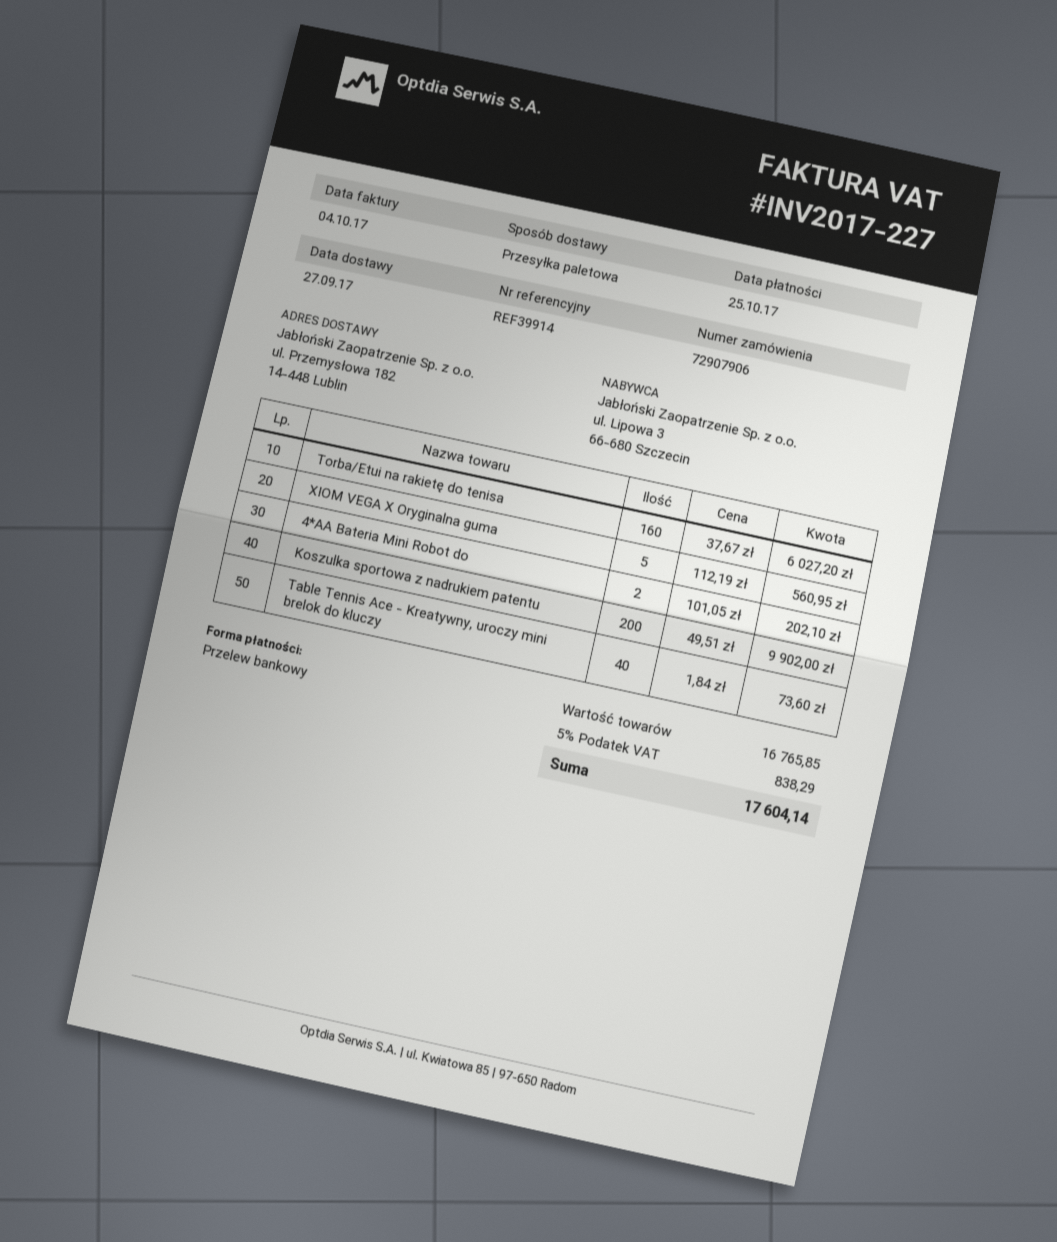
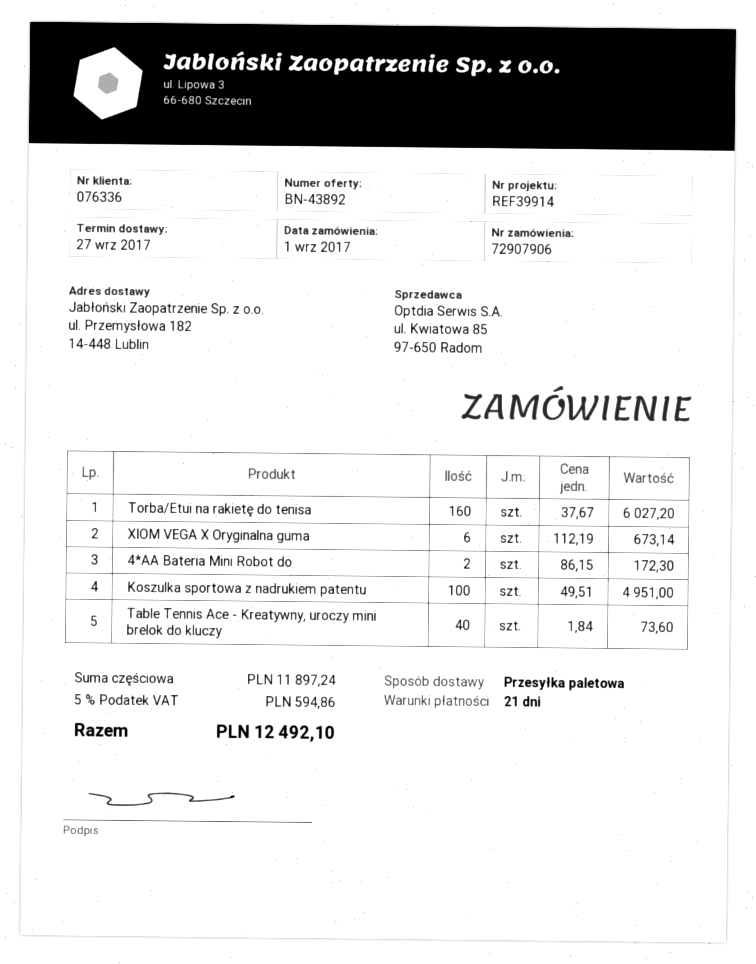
XIOM VEGA X Oryginalna guma: 5 x 112.19 = 560.95 -> 6 x 112.19 = 673.14
4*AA Bateria Mini Robot do: 2 x 101.05 = 202.10 -> 2 x 86.15 = 172.30
Koszulka sportowa z nadrukiem patentu: 200 x 49.51 = 9902.00 -> 100 x 49.51 = 4951.00
subtotal: 16765.85 -> 11897.24
tax: 5% = 838.29 -> 5% = 594.86
total: 17604.14 -> 12492.10

